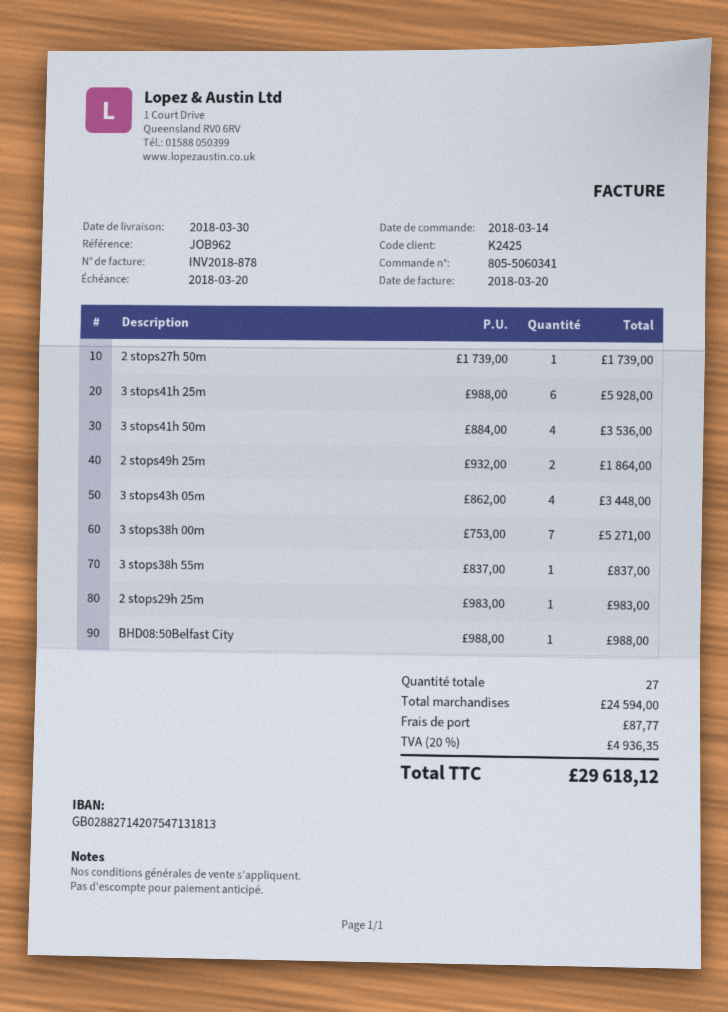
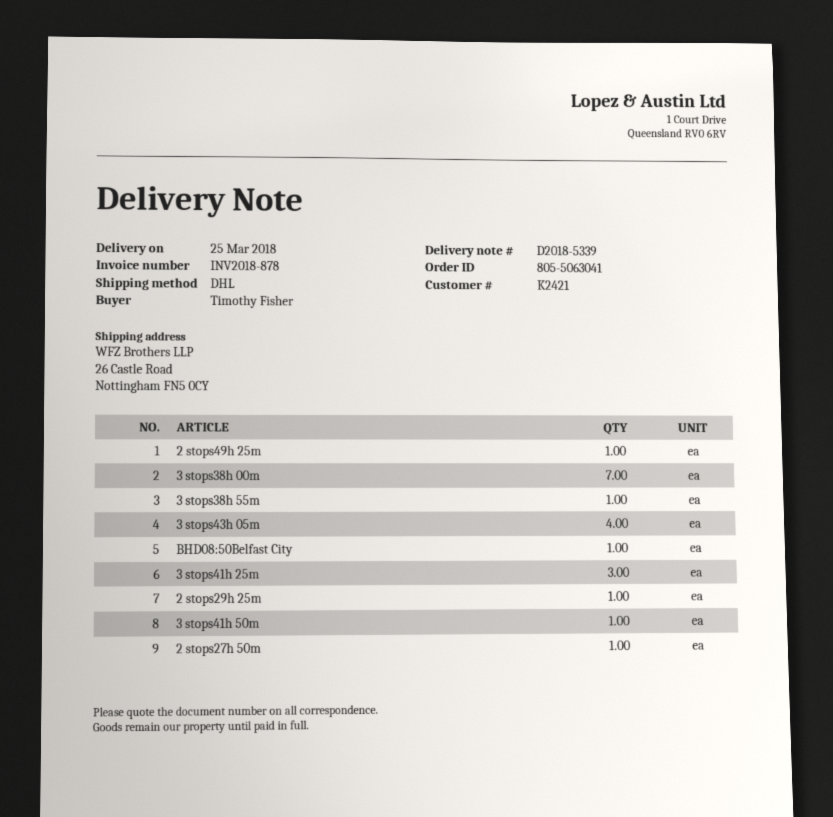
order number: 805-5060341 -> 805-5063041
delivery date: 2018-03-30 -> 2018-03-25
customer number: K2425 -> K2421
3 stops41h 25m: 6 -> 3
3 stops41h 50m: 4 -> 1
2 stops49h 25m: 2 -> 1

